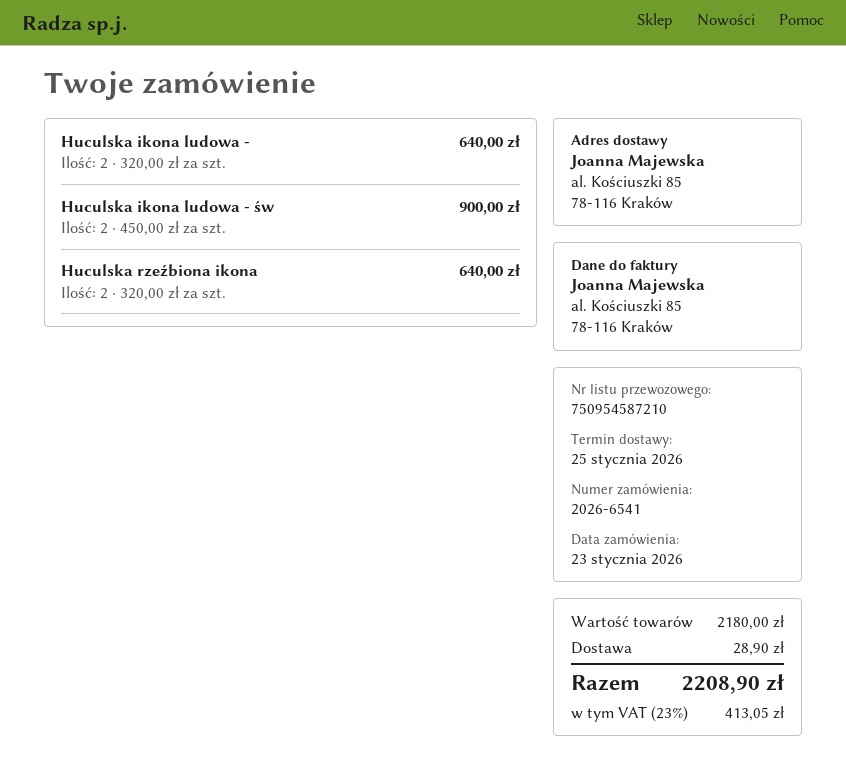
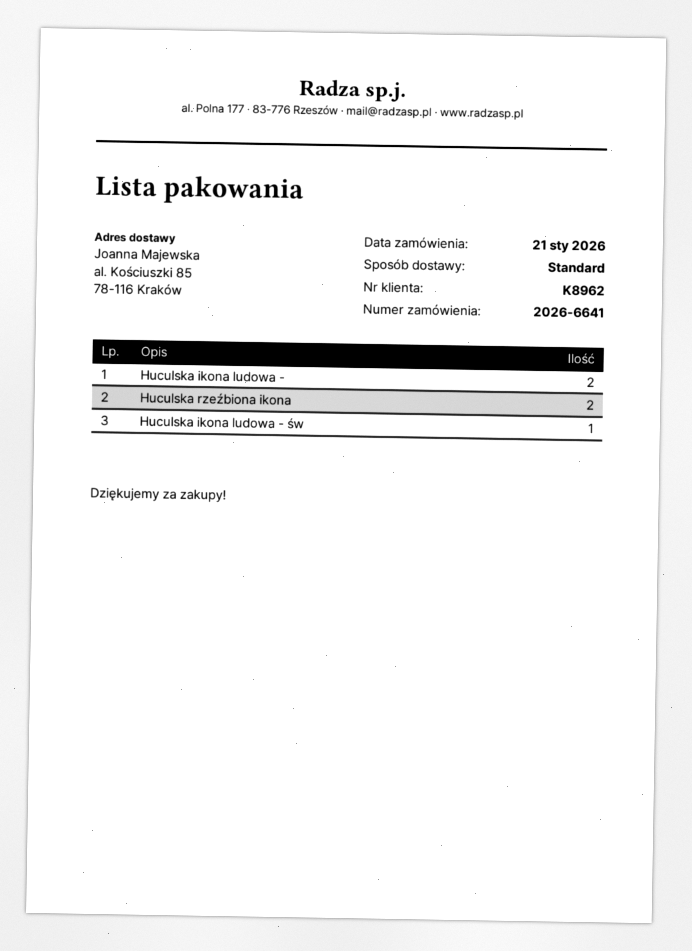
order number: 2026-6541 -> 2026-6641
order date: 2026-01-23 -> 2026-01-21
Huculska ikona ludowa - św: 2 -> 1

